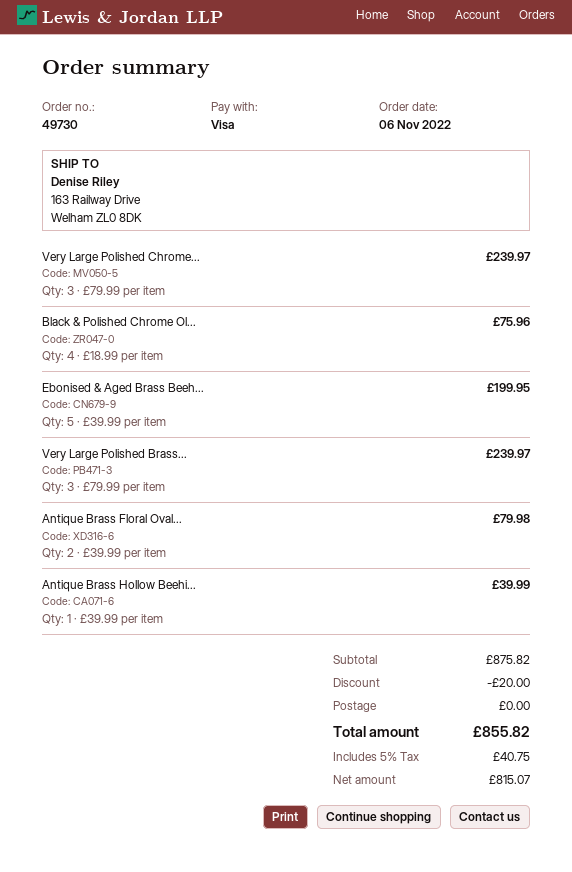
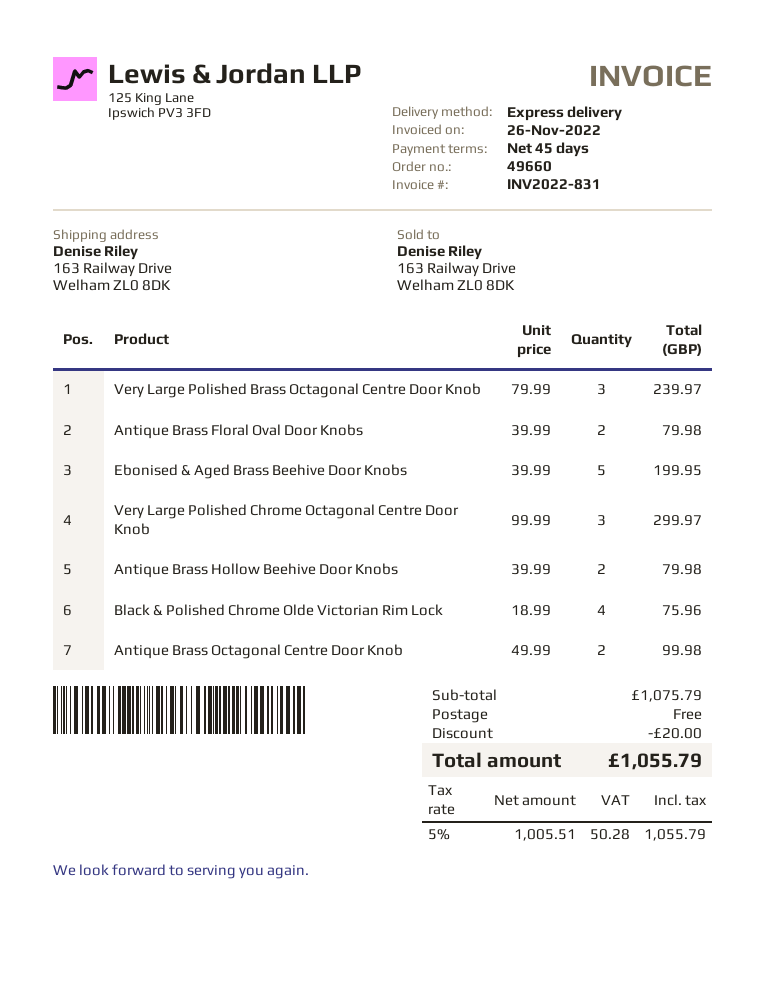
order number: 49730 -> 49660
Very Large Polished Chrome...: 3 x 79.99 = 239.97 -> 3 x 99.99 = 299.97
Antique Brass Hollow Beehi...: 1 x 39.99 = 39.99 -> 2 x 39.99 = 79.98
Antique Brass Octagonal Centre Door Knob: none -> 2 x 49.99 = 99.98
subtotal: 875.82 -> 1075.79
net: 815.07 -> 1005.51
tax: 5% = 40.75 -> 5% = 50.28
total: 855.82 -> 1055.79

